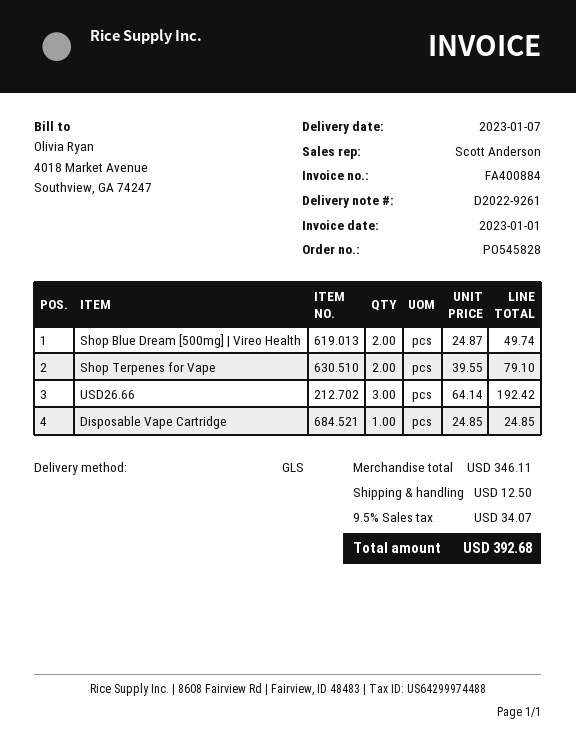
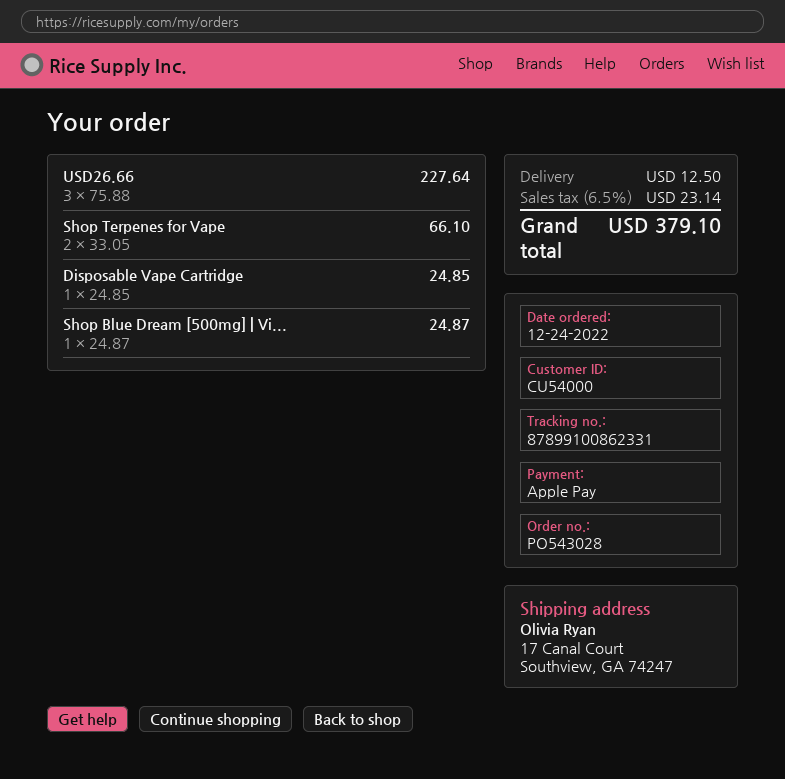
order number: PO545828 -> PO543028
Shop Blue Dream [500mg] | Vireo Health: 2 x 24.87 = 49.74 -> 1 x 24.87 = 24.87
Shop Terpenes for Vape: 2 x 39.55 = 79.10 -> 2 x 33.05 = 66.10
USD26.66: 3 x 64.14 = 192.42 -> 3 x 75.88 = 227.64
tax: 9.5% = 34.07 -> 6.5% = 23.14
total: 392.68 -> 379.10

